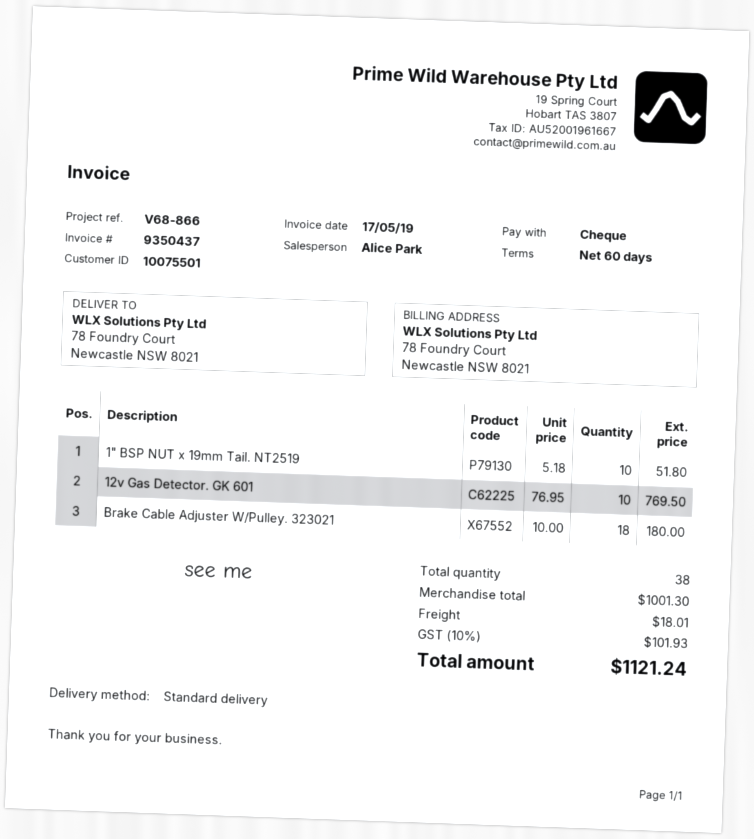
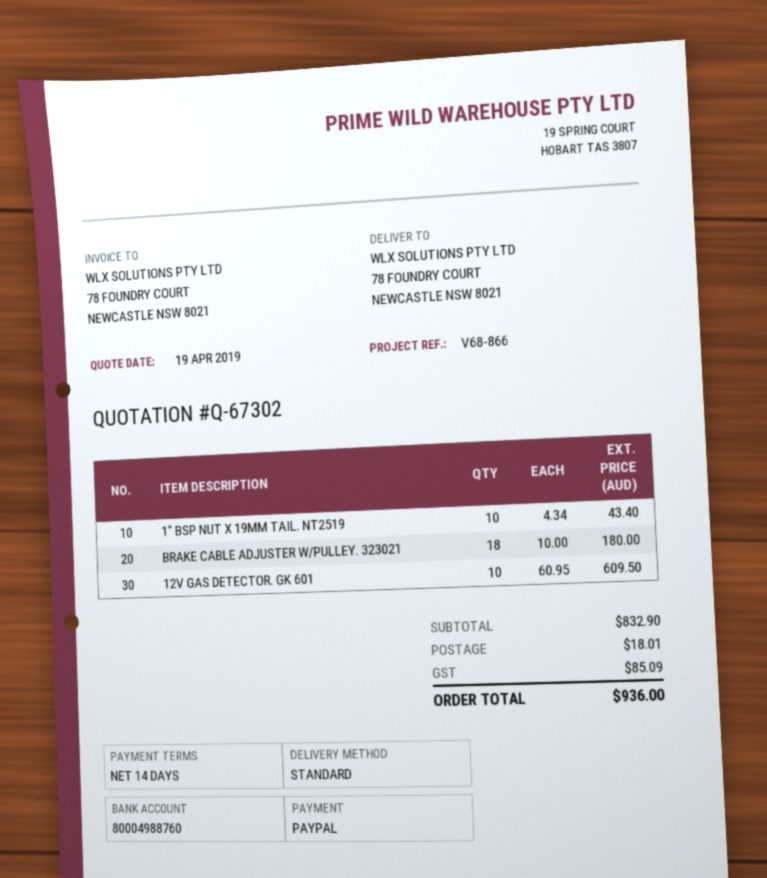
payment terms: 60 days -> 14 days
payment method: cheque -> PayPal
1" BSP NUT x 19mm Tail. NT2519: 10 x 5.18 = 51.80 -> 10 x 4.34 = 43.40
12v Gas Detector. GK 601: 10 x 76.95 = 769.50 -> 10 x 60.95 = 609.50
subtotal: 1001.30 -> 832.90
tax: 101.93 -> 85.09
total: 1121.24 -> 936.00

